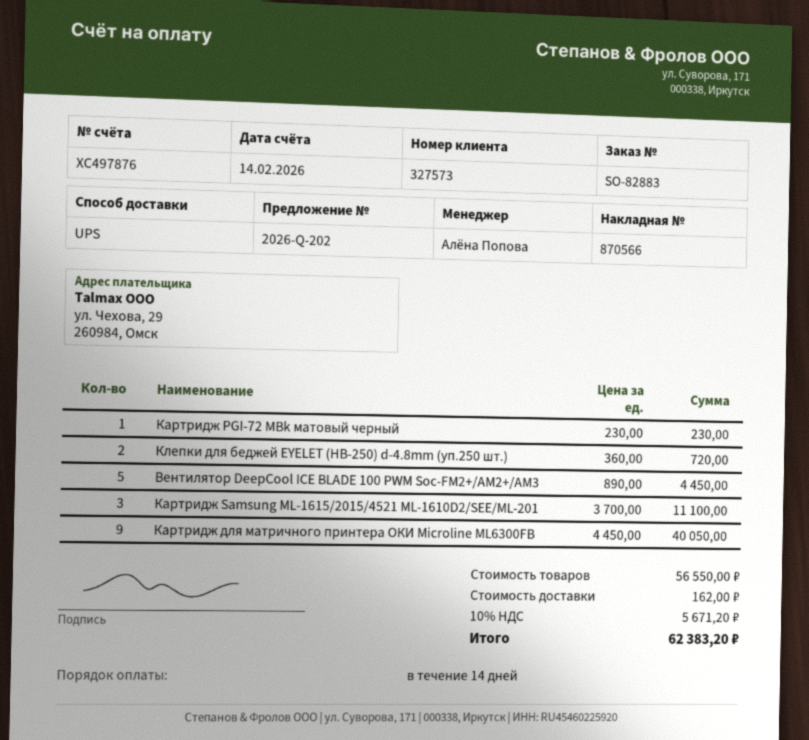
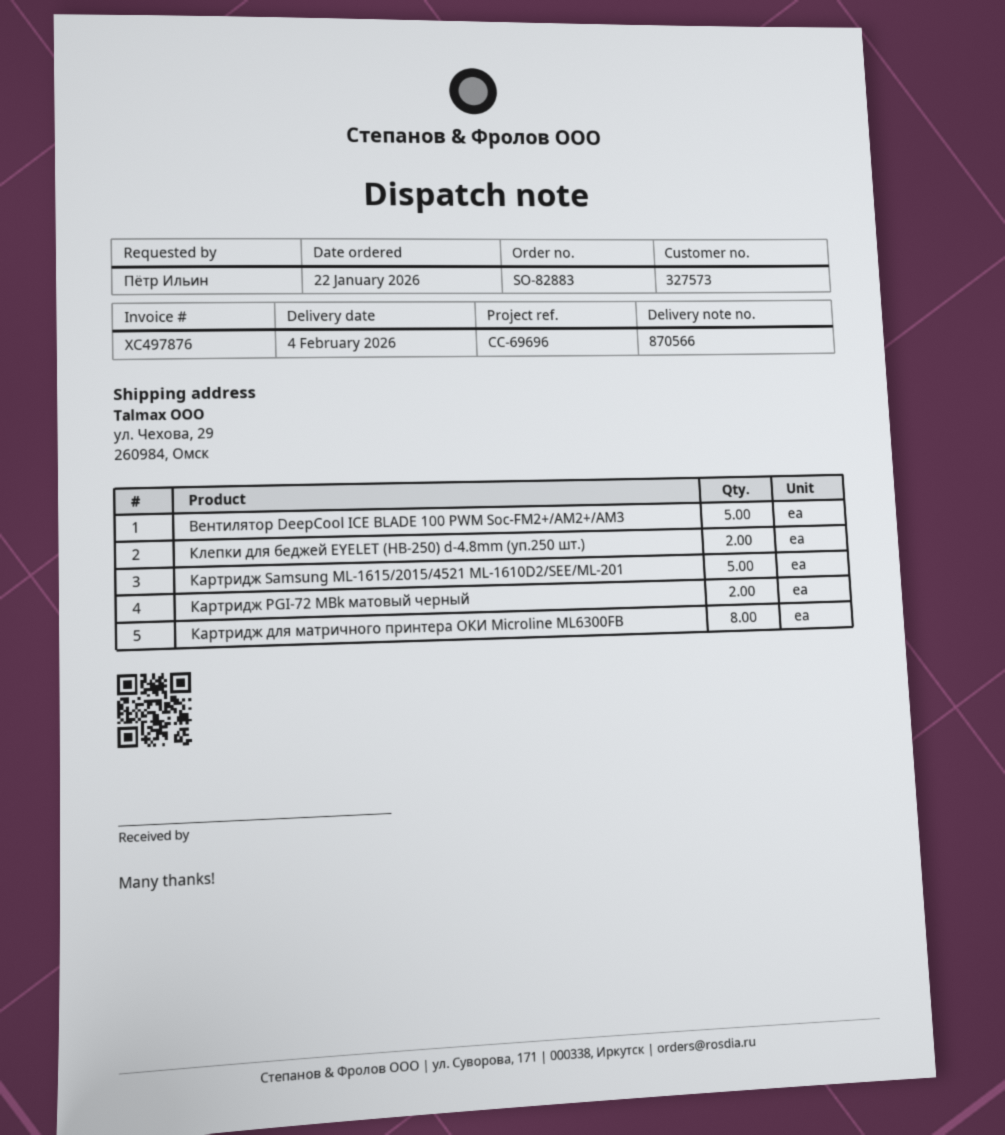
Картридж PGI-72 MBk матовый черный: 1 -> 2
Картридж Samsung ML-1615/2015/4521 ML-1610D2/SEE/ML-201: 3 -> 5
Картридж для матричного принтера ОКИ Microline ML6300FB: 9 -> 8

